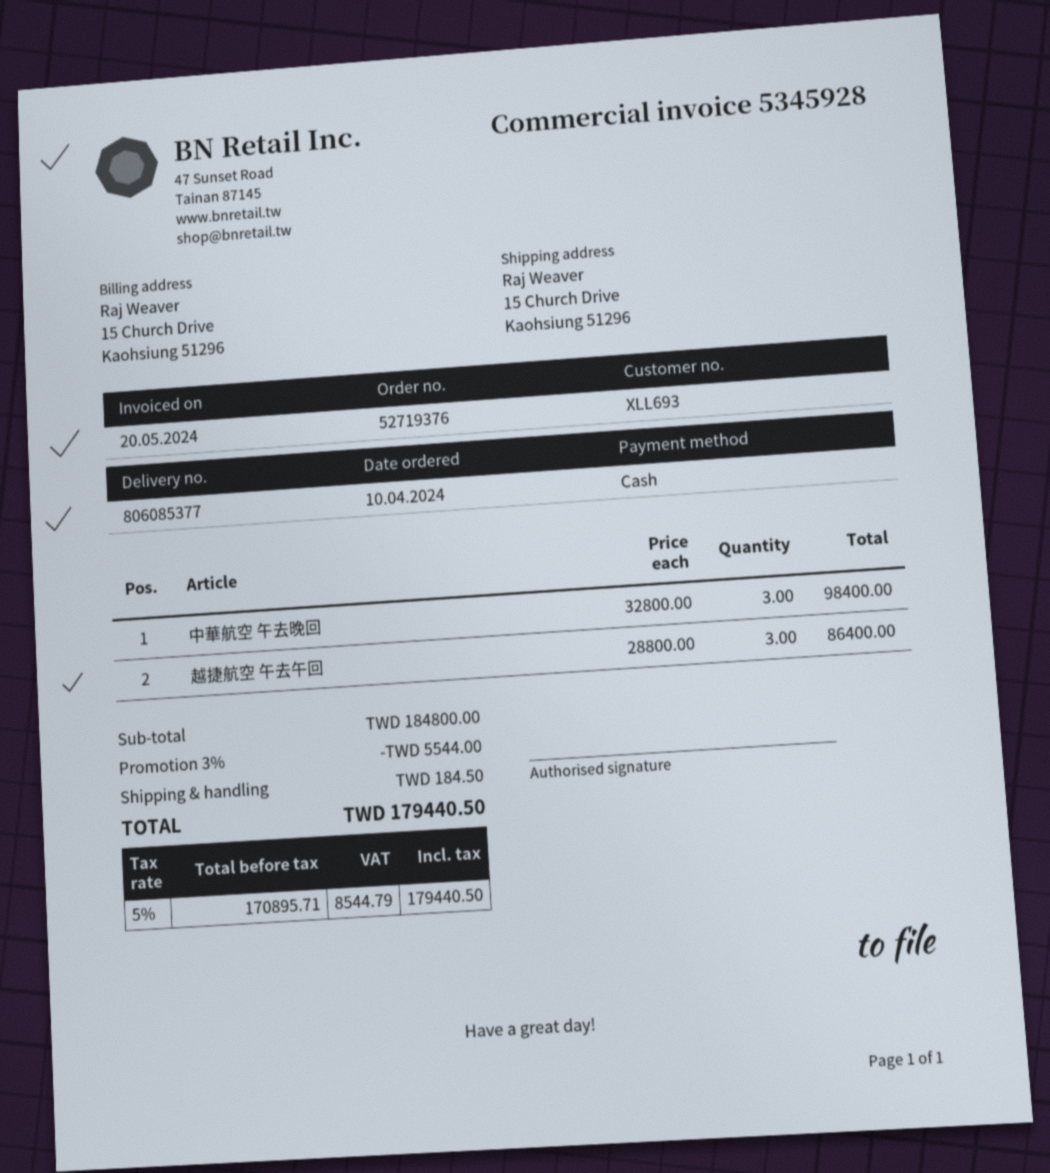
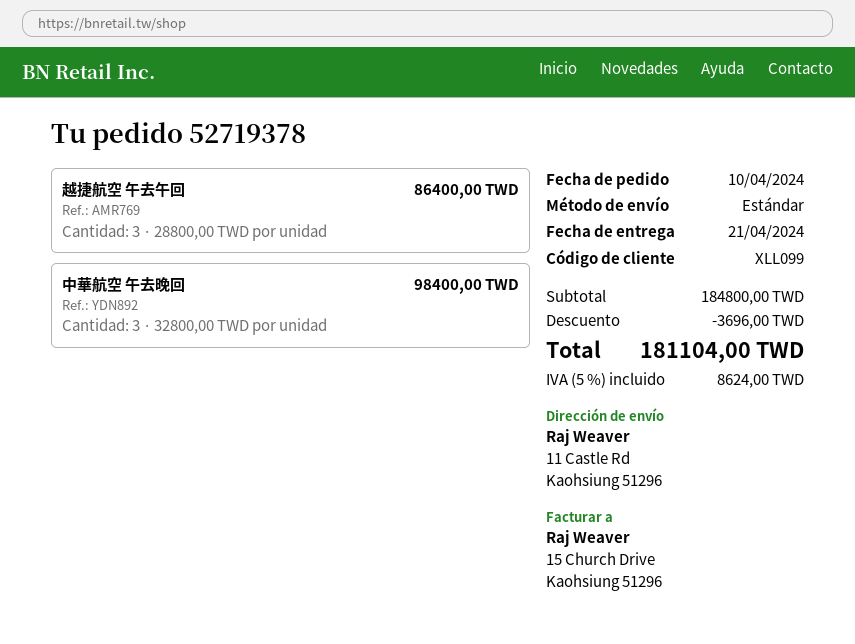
order number: 52719376 -> 52719378
customer number: XLL693 -> XLL099
ship to: 15 Church Drive, Kaohsiung 51296 -> 11 Castle Rd, Kaohsiung 51296
discount: 5544.00 -> 3696.00
shipping: 184.50 -> none
tax: 5% = 8544.79 -> 5% = 8624.00
total: 179440.50 -> 181104.00

